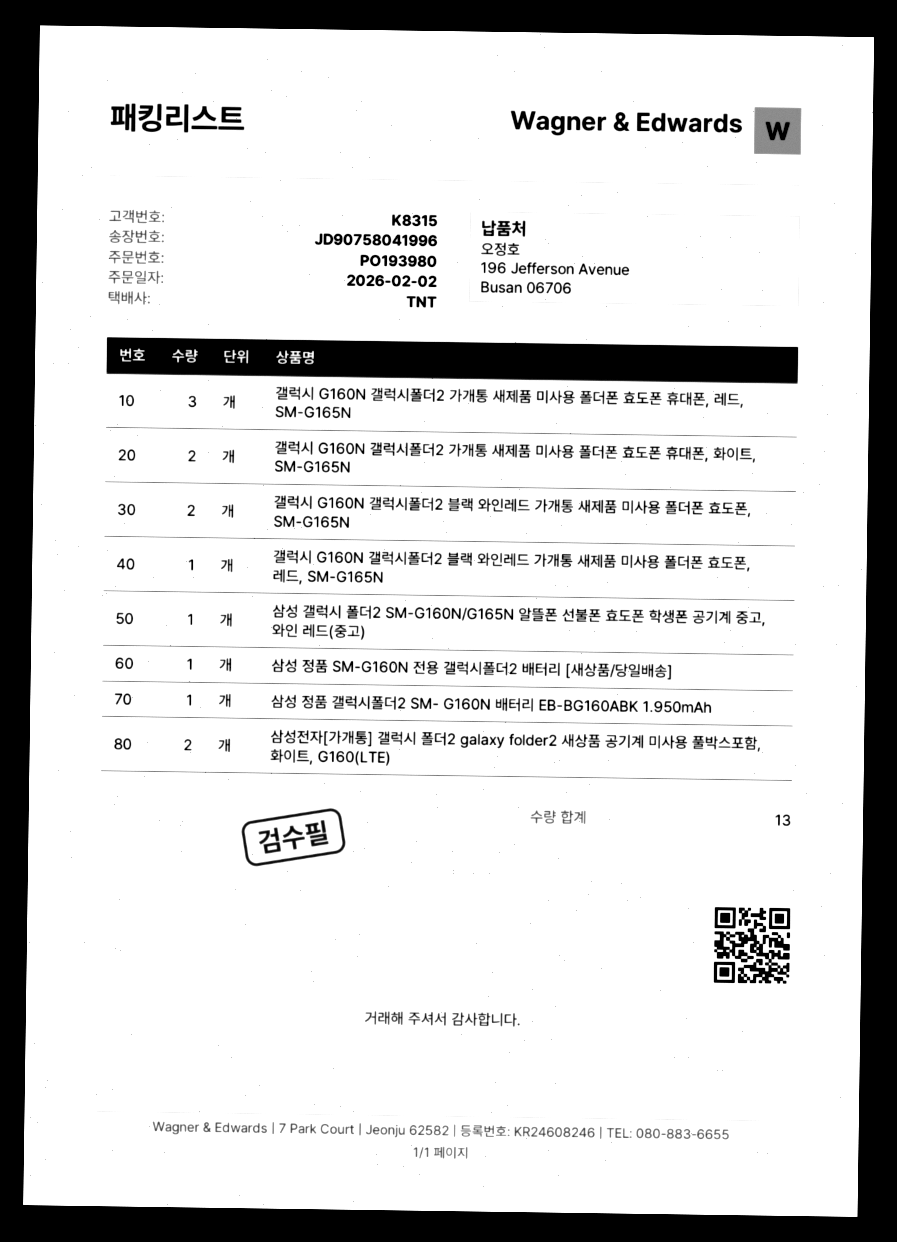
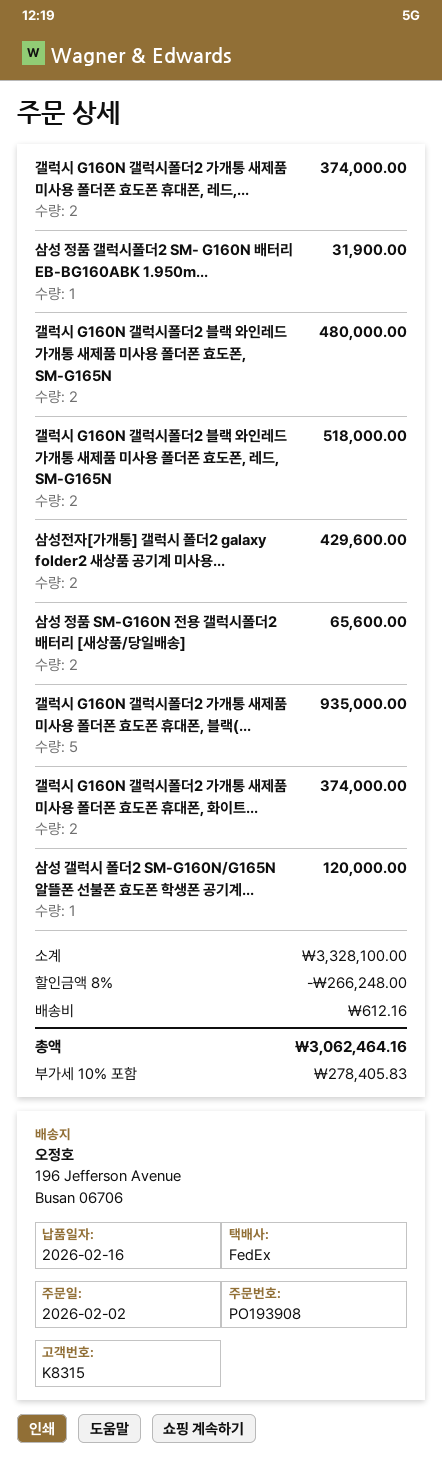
order number: PO193980 -> PO193908
shipping method: TNT -> FedEx
갤럭시 G160N 갤럭시폴더2 가개통 새제품 미사용 폴더폰 효도폰 휴대폰, 레드, SM-G165N: 3 -> 2
갤럭시 G160N 갤럭시폴더2 블랙 와인레드 가개통 새제품 미사용 폴더폰 효도폰, 레드, SM-G165N: 1 -> 2
삼성 정품 SM-G160N 전용 갤럭시폴더2 배터리 [새상품/당일배송]: 1 -> 2
갤럭시 G160N 갤럭시폴더2 가개통 새제품 미사용 폴더폰 효도폰 휴대폰, 블랙(...: none -> 5

